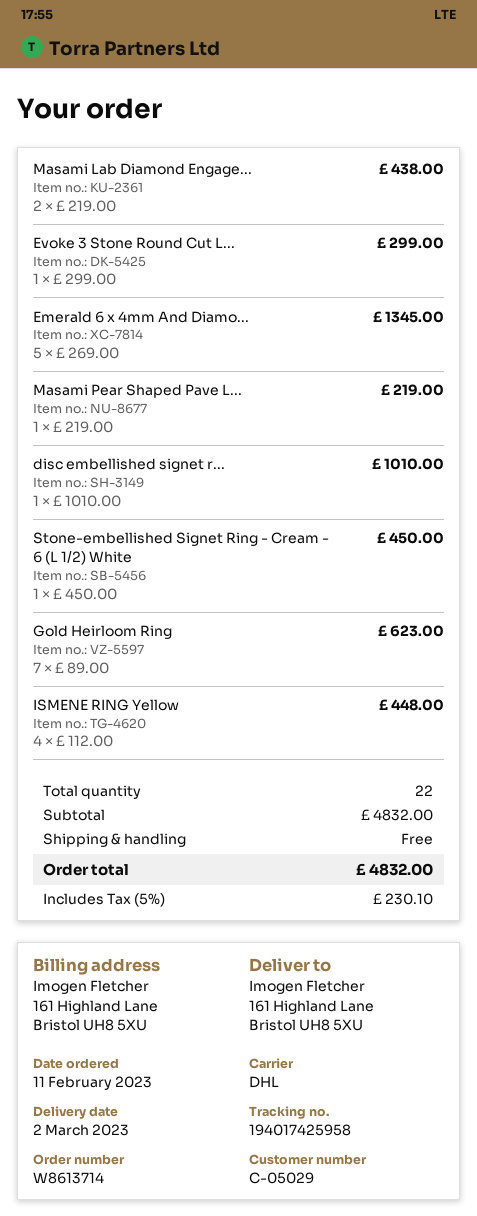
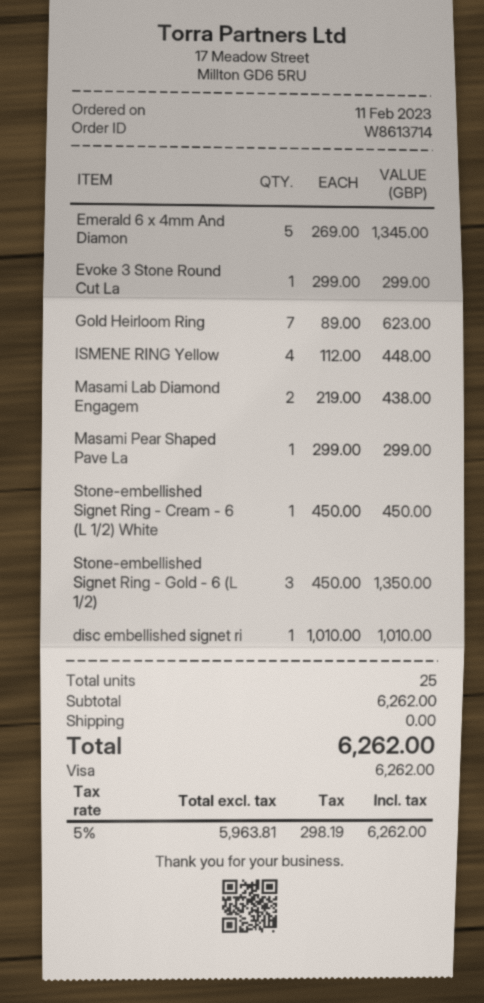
Masami Pear Shaped Pave L...: 1 x 219.00 = 219.00 -> 1 x 299.00 = 299.00
Stone-embellished Signet Ring - Gold - 6 (L 1/2): none -> 3 x 450.00 = 1350.00
total quantity: 22 -> 25
subtotal: 4832.00 -> 6262.00
tax: 5% = 230.10 -> 5% = 298.19
total: 4832.00 -> 6262.00

